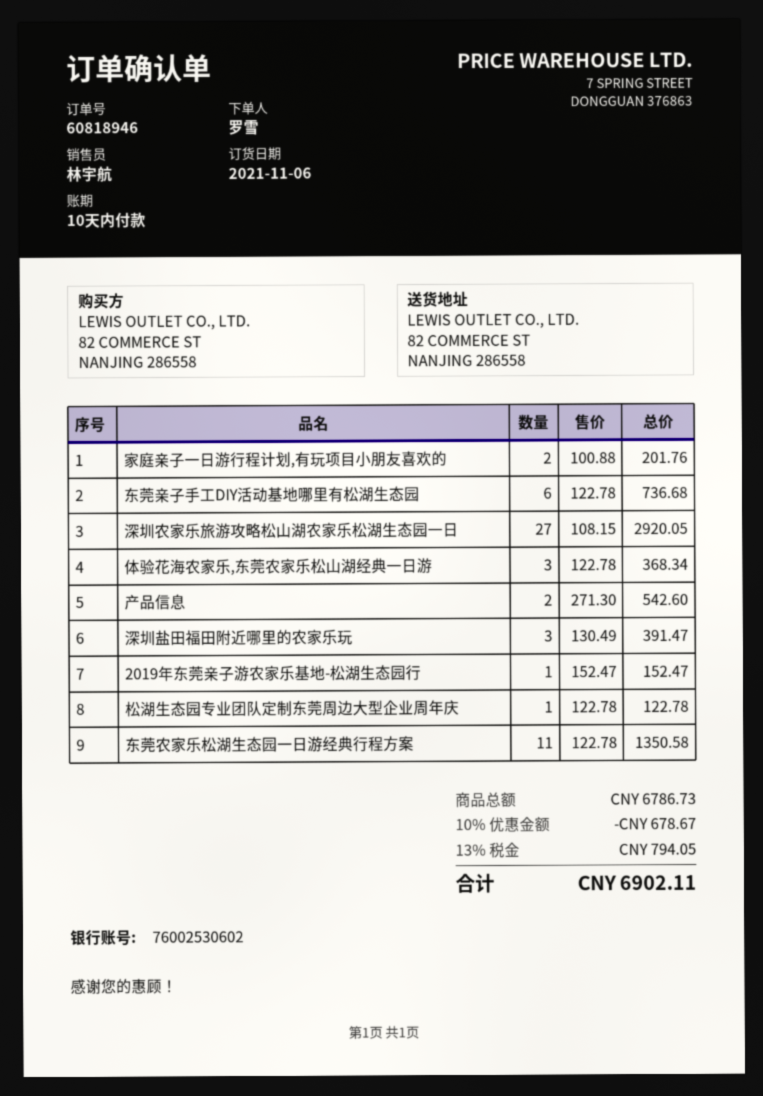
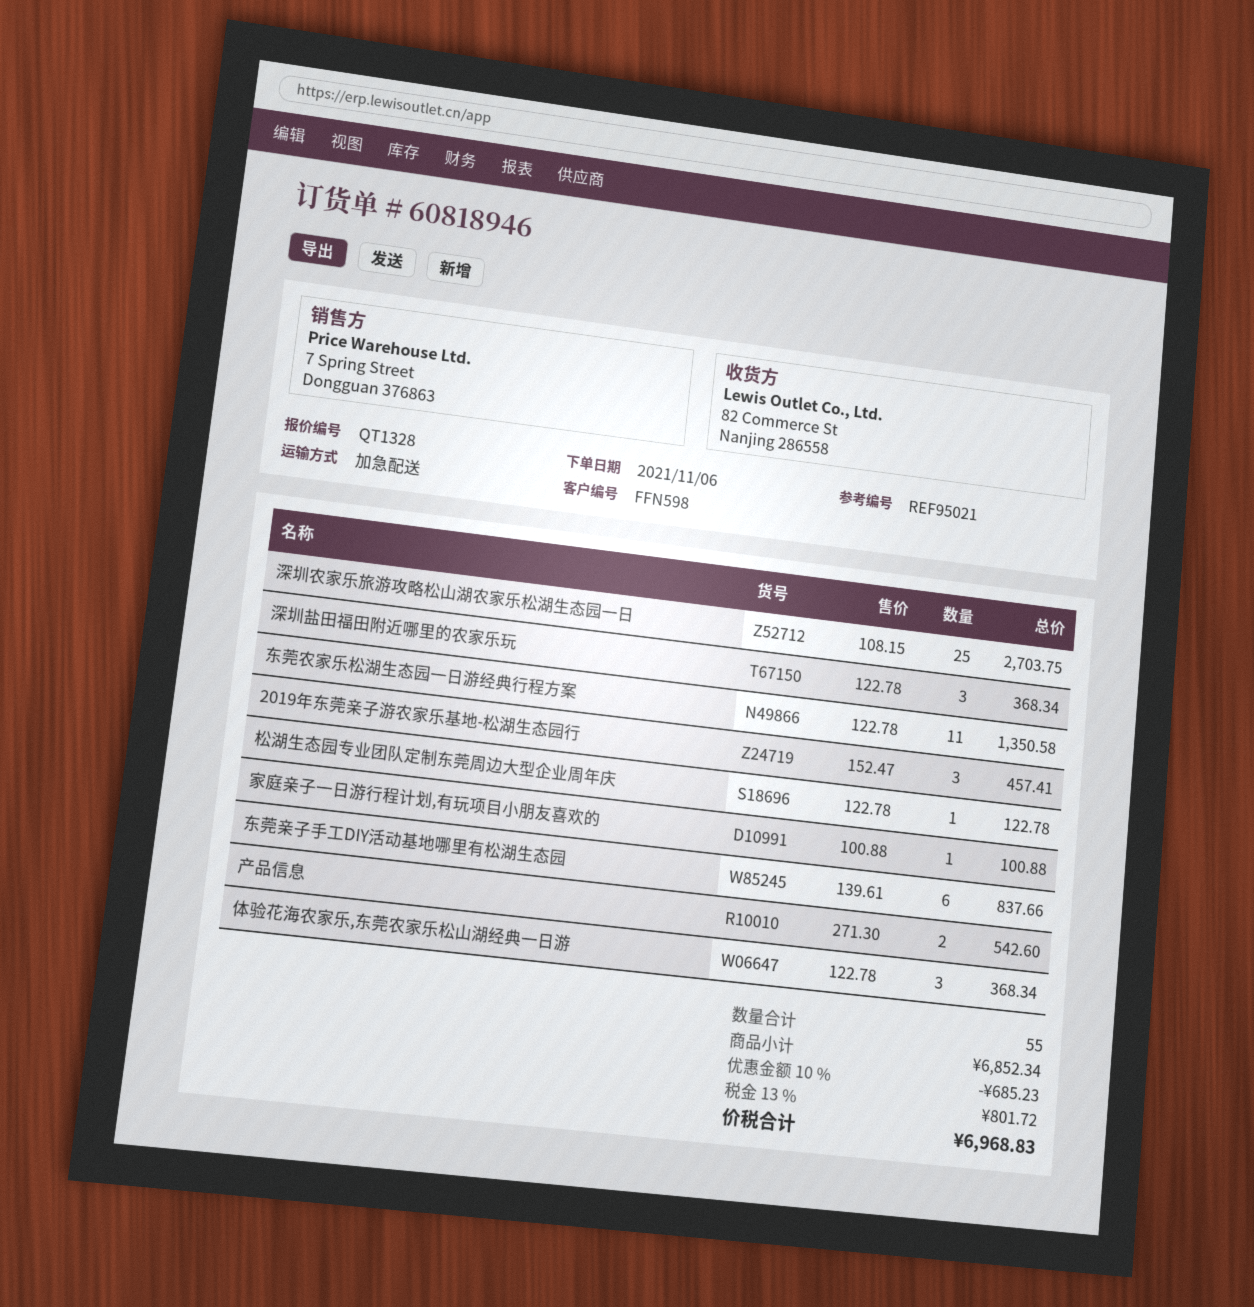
家庭亲子一日游行程计划,有玩项目小朋友喜欢的: 2 x 100.88 = 201.76 -> 1 x 100.88 = 100.88
东莞亲子手工DIY活动基地哪里有松湖生态园: 6 x 122.78 = 736.68 -> 6 x 139.61 = 837.66
深圳农家乐旅游攻略松山湖农家乐松湖生态园一日: 27 x 108.15 = 2920.05 -> 25 x 108.15 = 2703.75
深圳盐田福田附近哪里的农家乐玩: 3 x 130.49 = 391.47 -> 3 x 122.78 = 368.34
2019年东莞亲子游农家乐基地-松湖生态园行: 1 x 152.47 = 152.47 -> 3 x 152.47 = 457.41
subtotal: 6786.73 -> 6852.34
discount: 10% = 678.67 -> 10% = 685.23
tax: 13% = 794.05 -> 13% = 801.72
total: 6902.11 -> 6968.83

